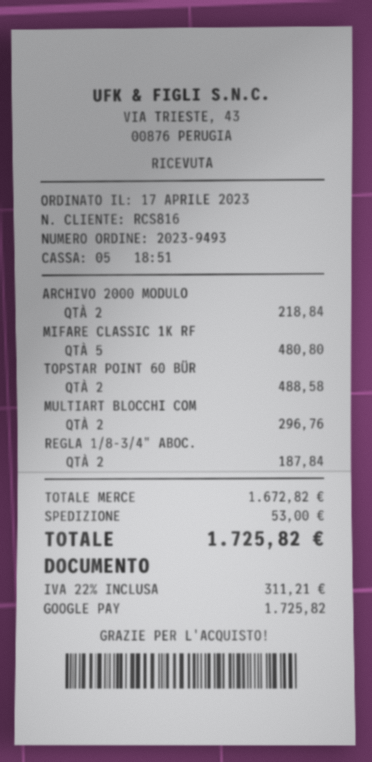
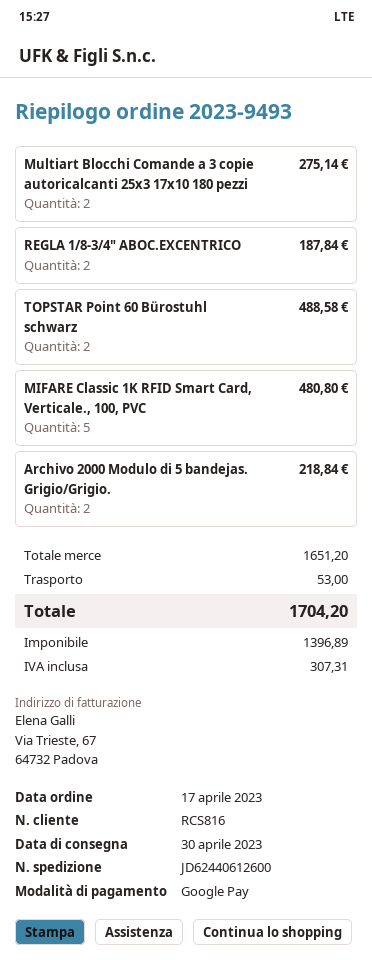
MULTIART BLOCCHI COM: 2 for 296.76 -> 2 for 275.14
subtotal: 1672.82 -> 1651.20
tax: 311.21 -> 307.31
total: 1725.82 -> 1704.20

